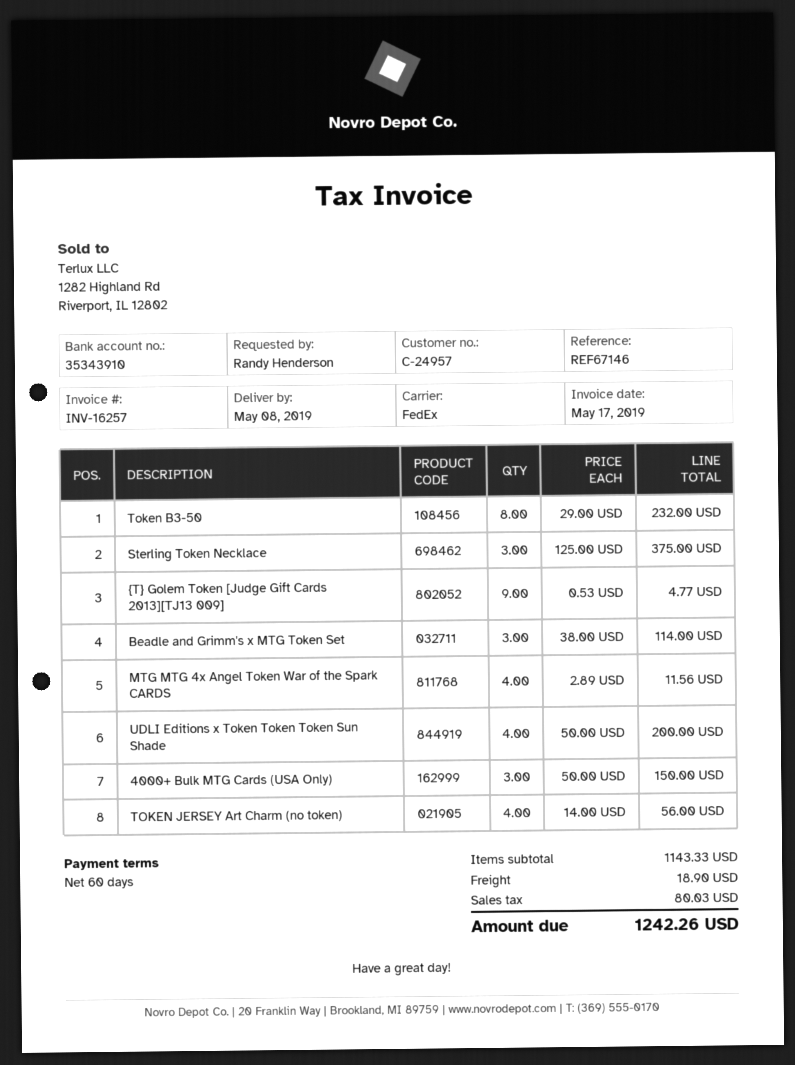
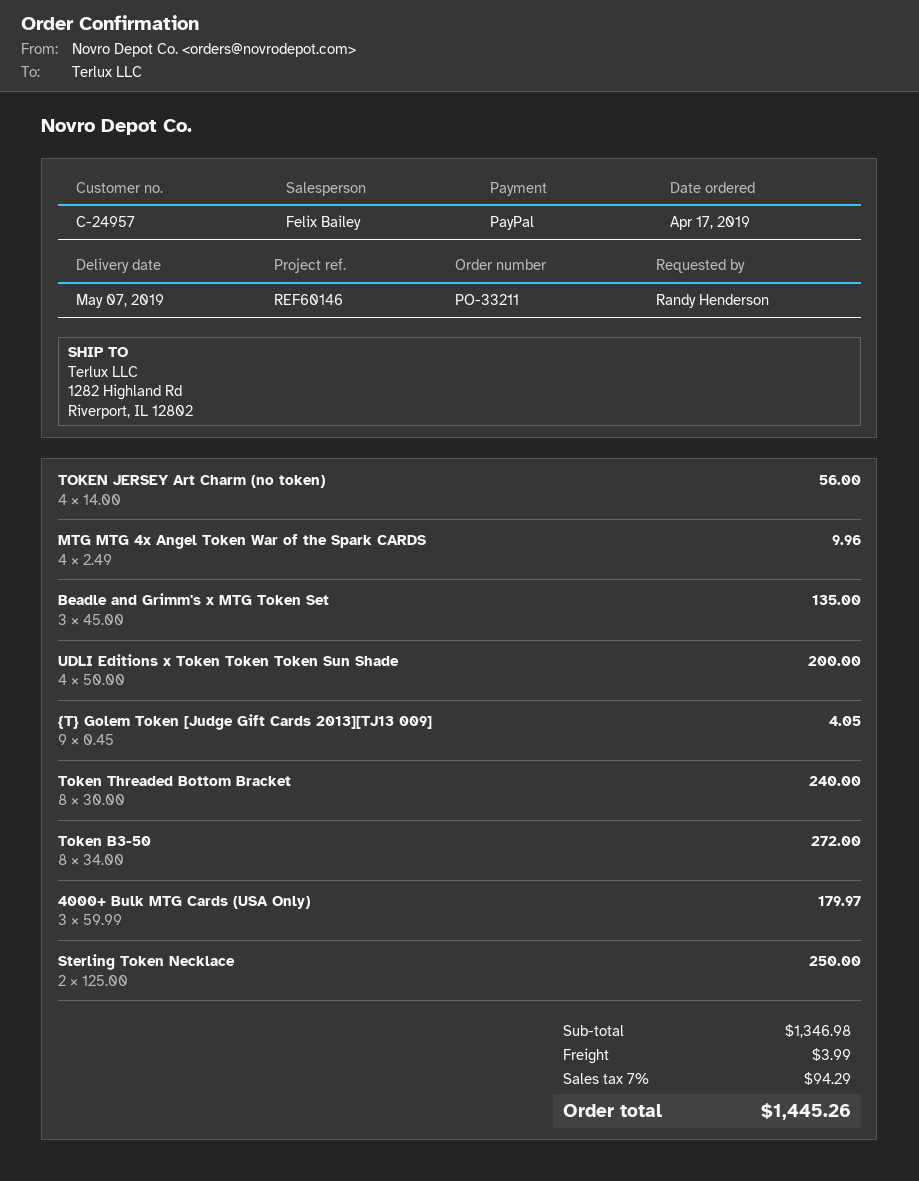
delivery date: 2019-05-08 -> 2019-05-07
reference: REF67146 -> REF60146
Token B3-50: 8 x 29.00 = 232.00 -> 8 x 34.00 = 272.00
Sterling Token Necklace: 3 x 125.00 = 375.00 -> 2 x 125.00 = 250.00
{T} Golem Token [Judge Gift Cards 2013][TJ13 009]: 9 x 0.53 = 4.77 -> 9 x 0.45 = 4.05
Beadle and Grimm's x MTG Token Set: 3 x 38.00 = 114.00 -> 3 x 45.00 = 135.00
MTG MTG 4x Angel Token War of the Spark CARDS: 4 x 2.89 = 11.56 -> 4 x 2.49 = 9.96
4000+ Bulk MTG Cards (USA Only): 3 x 50.00 = 150.00 -> 3 x 59.99 = 179.97
Token Threaded Bottom Bracket: none -> 8 x 30.00 = 240.00
subtotal: 1143.33 -> 1346.98
shipping: 18.90 -> 3.99
tax: 80.03 -> 94.29
total: 1242.26 -> 1445.26

